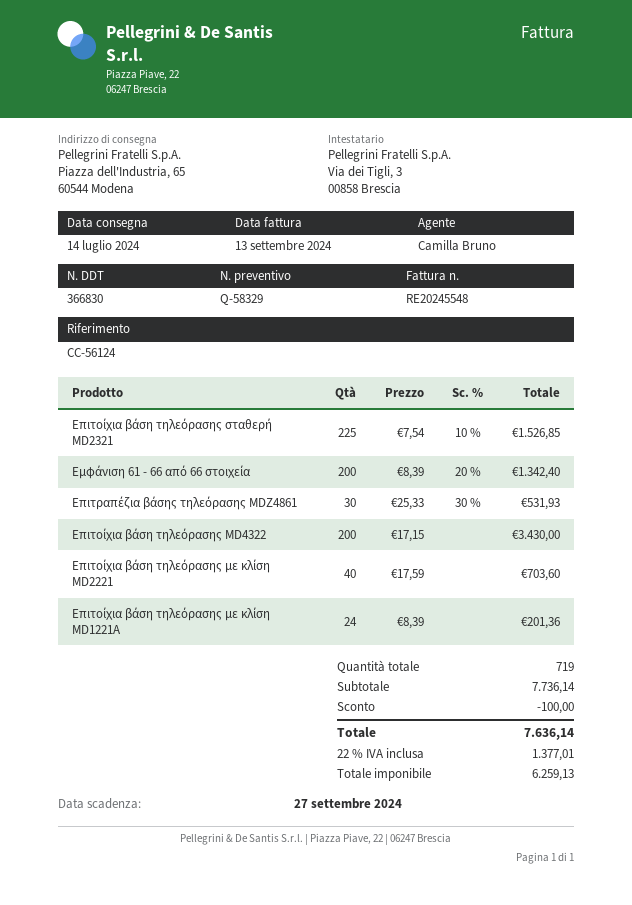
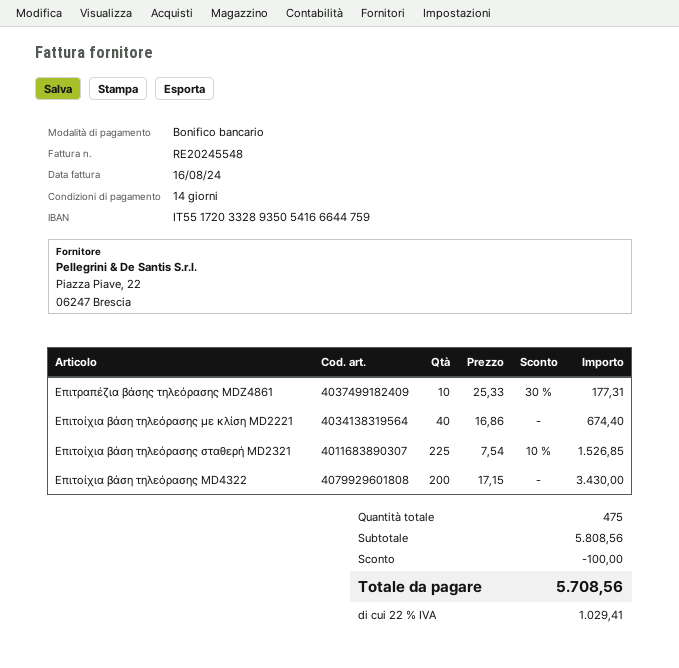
invoice date: 2024-09-13 -> 2024-08-16
Εμφάνιση 61 - 66 από 66 στοιχεία: 200 x 8.39 - 20% = 1342.40 -> none
Επιτραπέζια βάσης τηλεόρασης MDZ4861: 30 x 25.33 - 30% = 531.93 -> 10 x 25.33 - 30% = 177.31
Επιτοίχια βάση τηλεόρασης με κλίση MD2221: 40 x 17.59 = 703.60 -> 40 x 16.86 = 674.40
Επιτοίχια βάση τηλεόρασης με κλίση MD1221Α: 24 x 8.39 = 201.36 -> none
total quantity: 719 -> 475
subtotal: 7736.14 -> 5808.56
tax: 22% = 1377.01 -> 22% = 1029.41
total: 7636.14 -> 5708.56

